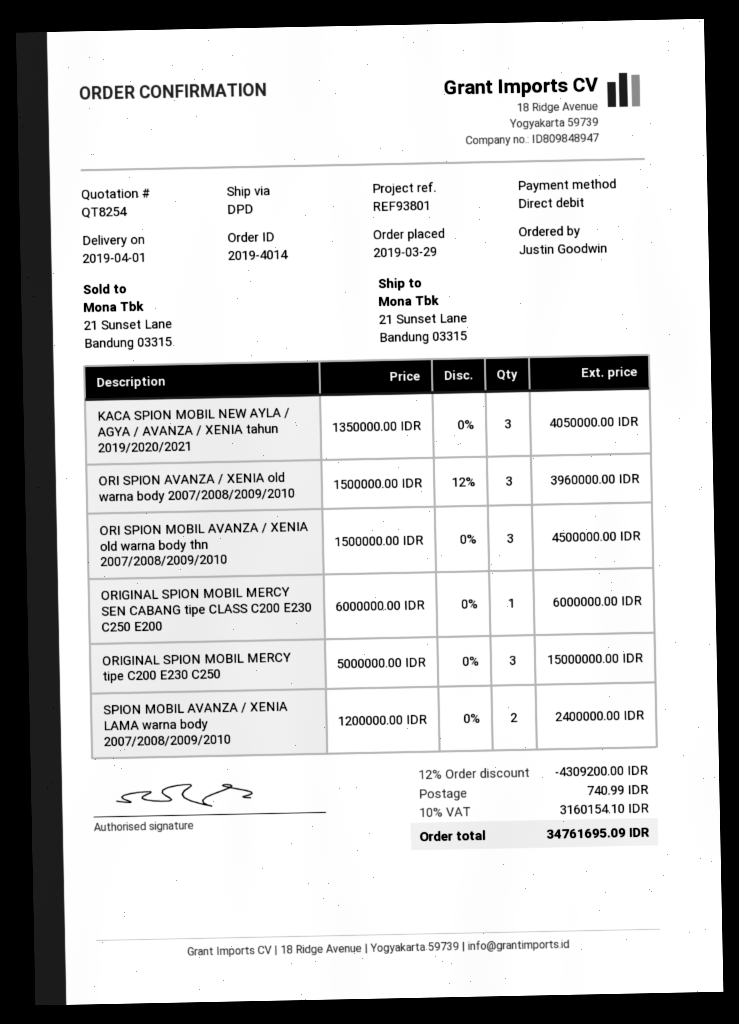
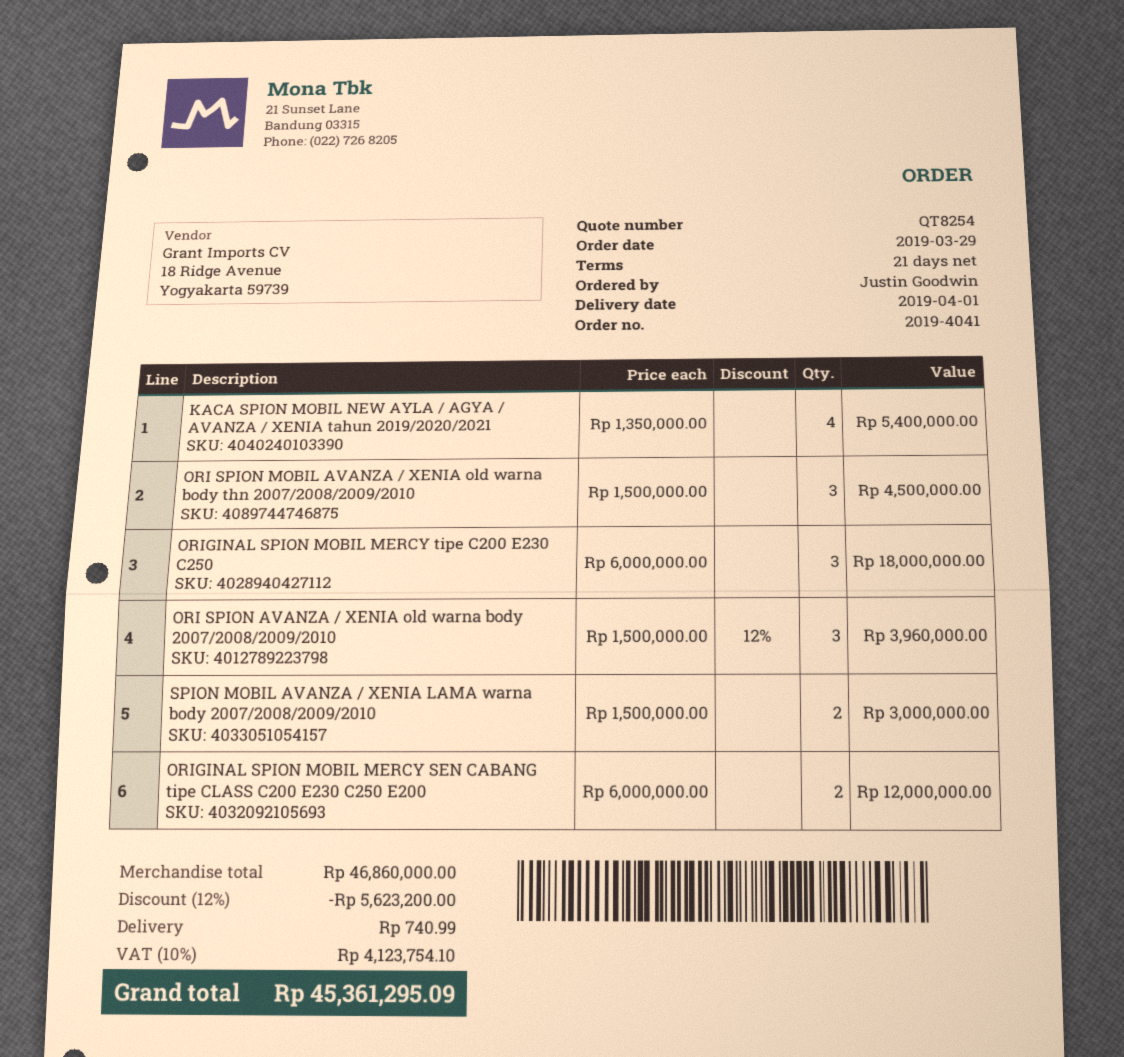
order number: 2019-4014 -> 2019-4041
KACA SPION MOBIL NEW AYLA / AGYA / AVANZA / XENIA tahun 2019/2020/2021: 3 x 1350000.00 = 4050000.00 -> 4 x 1350000.00 = 5400000.00
ORIGINAL SPION MOBIL MERCY SEN CABANG tipe CLASS C200 E230 C250 E200: 1 x 6000000.00 = 6000000.00 -> 2 x 6000000.00 = 12000000.00
ORIGINAL SPION MOBIL MERCY tipe C200 E230 C250: 3 x 5000000.00 = 15000000.00 -> 3 x 6000000.00 = 18000000.00
SPION MOBIL AVANZA / XENIA LAMA warna body 2007/2008/2009/2010: 2 x 1200000.00 = 2400000.00 -> 2 x 1500000.00 = 3000000.00
discount: 12% = 4309200.00 -> 12% = 5623200.00
tax: 10% = 3160154.10 -> 10% = 4123754.10
total: 34761695.09 -> 45361295.09

